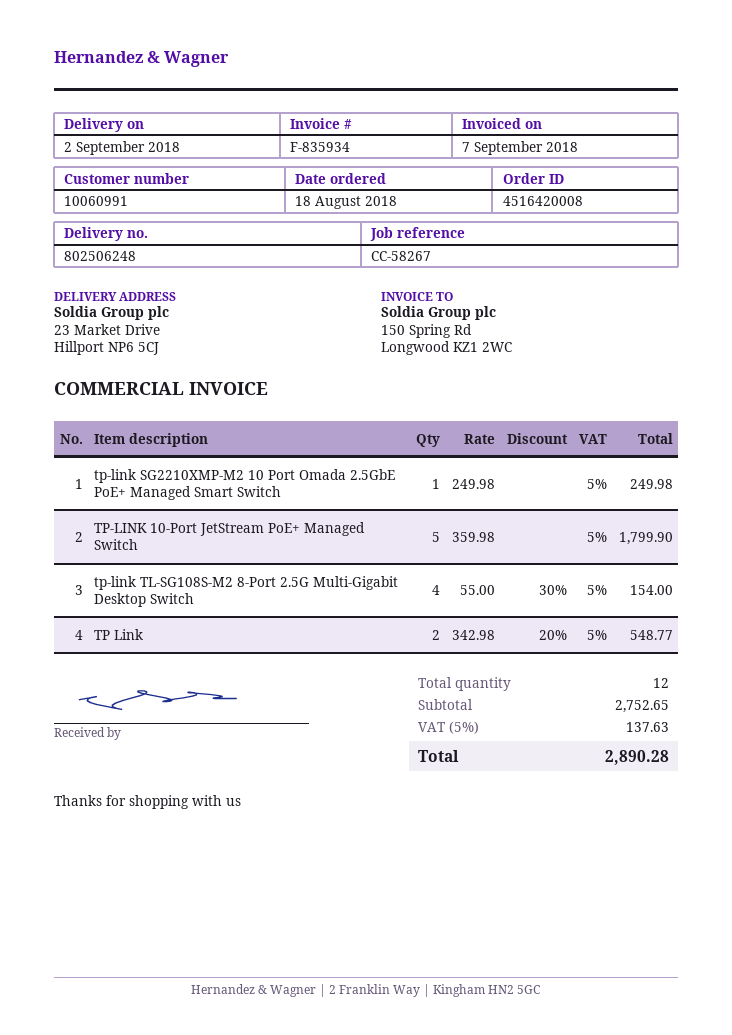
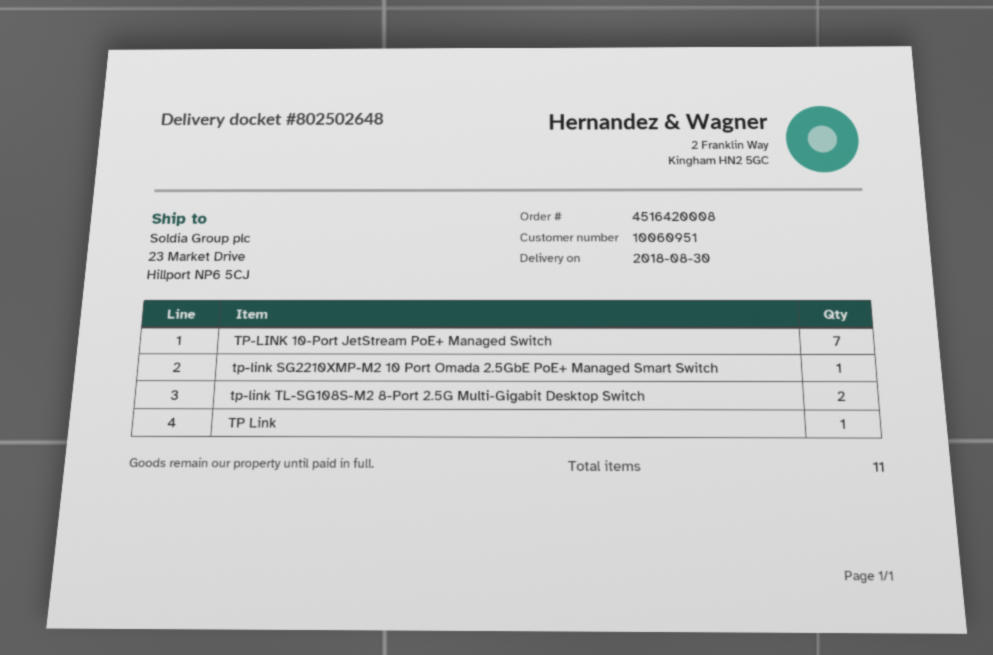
delivery note number: 802506248 -> 802502648
delivery date: 2018-09-02 -> 2018-08-30
customer number: 10060991 -> 10060951
TP-LINK 10-Port JetStream PoE+ Managed Switch: 5 -> 7
tp-link TL-SG108S-M2 8-Port 2.5G Multi-Gigabit Desktop Switch: 4 -> 2
TP Link: 2 -> 1
total quantity: 12 -> 11

